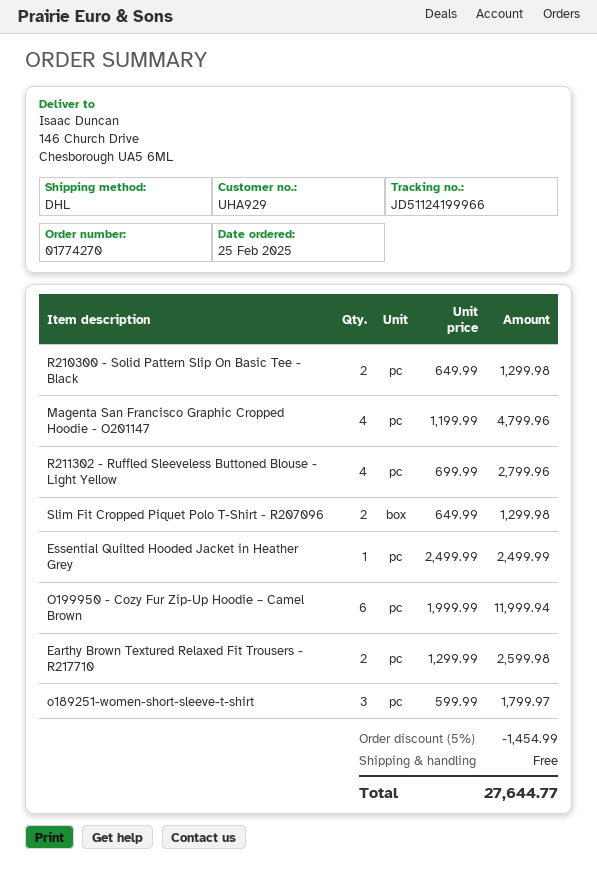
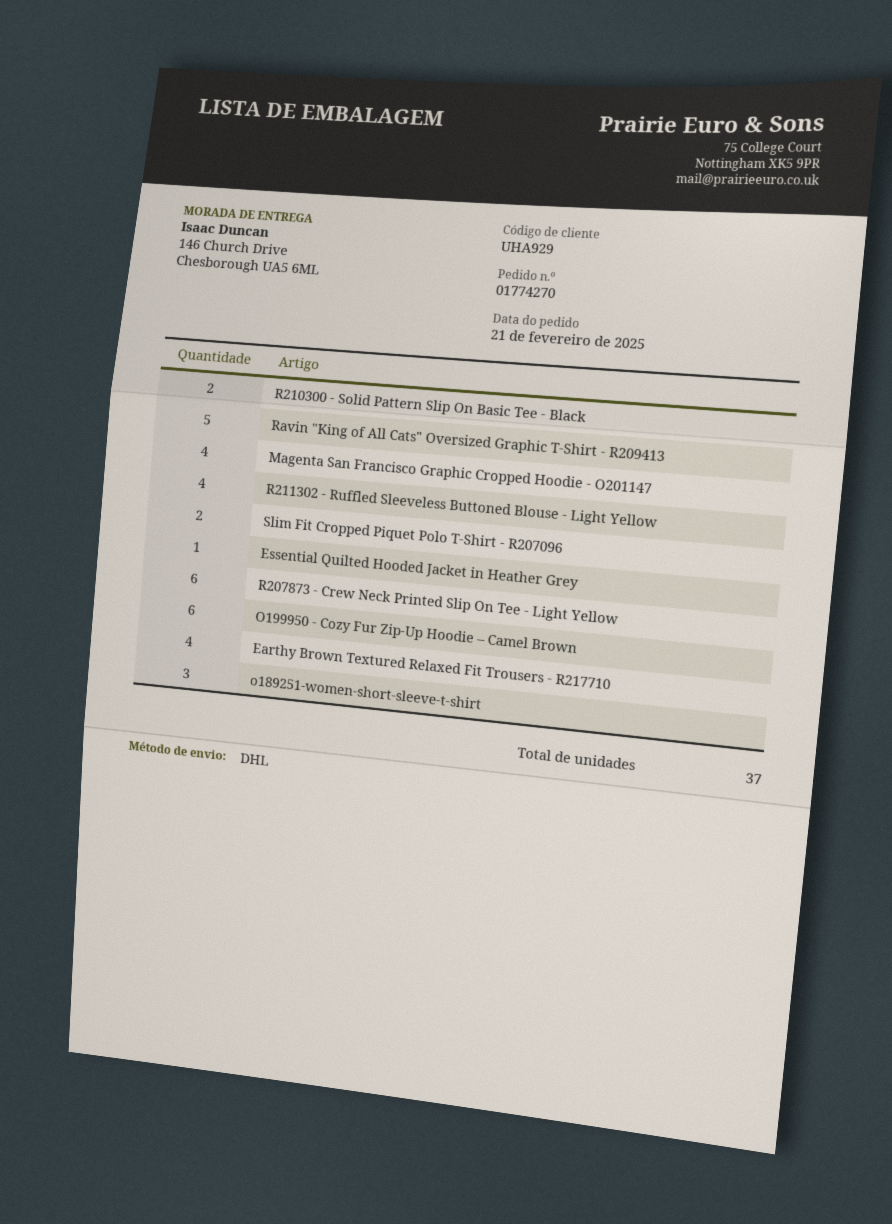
order date: 2025-02-25 -> 2025-02-21
Earthy Brown Textured Relaxed Fit Trousers - R217710: 2 -> 4
Ravin "King of All Cats" Oversized Graphic T-Shirt - R209413: none -> 5
R207873 - Crew Neck Printed Slip On Tee - Light Yellow: none -> 6

